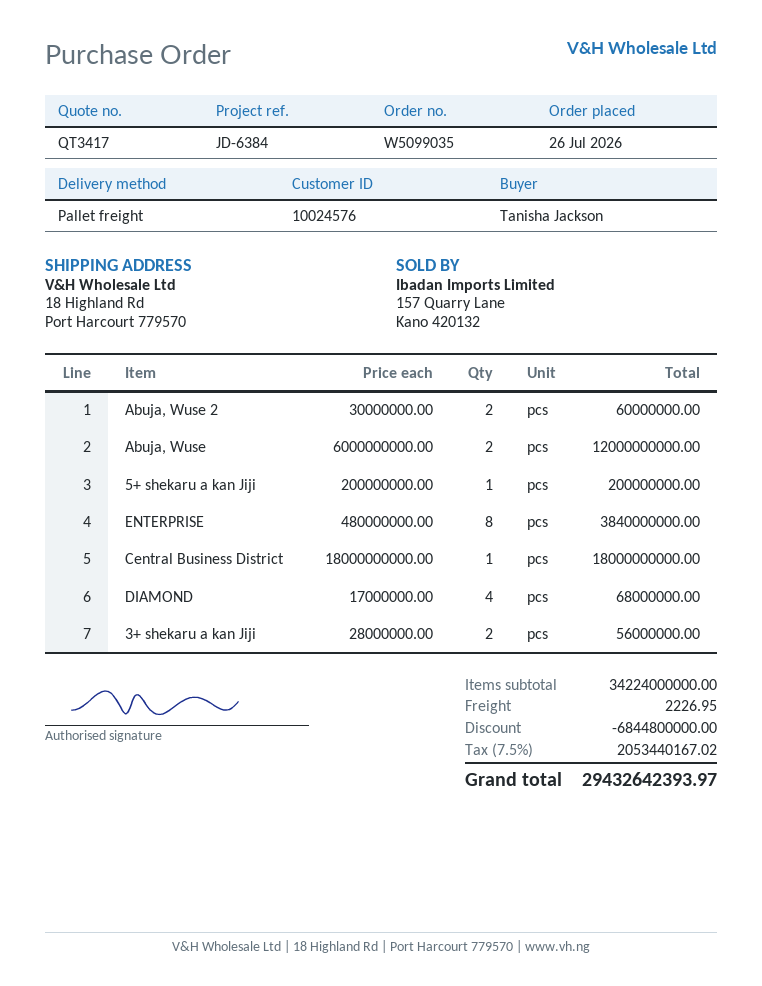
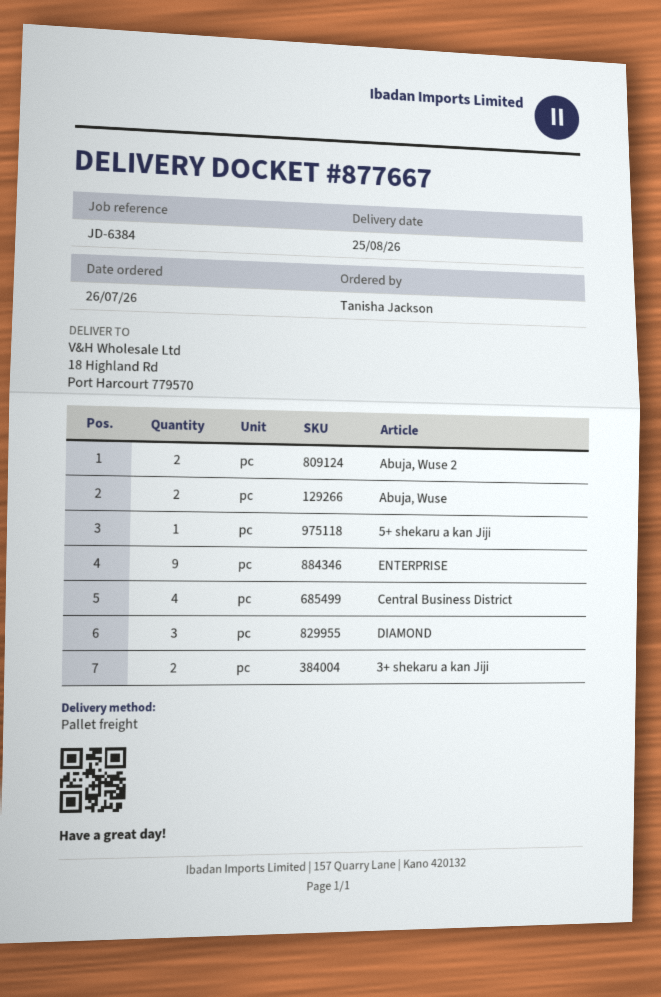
ENTERPRISE: 8 -> 9
Central Business District: 1 -> 4
DIAMOND: 4 -> 3

